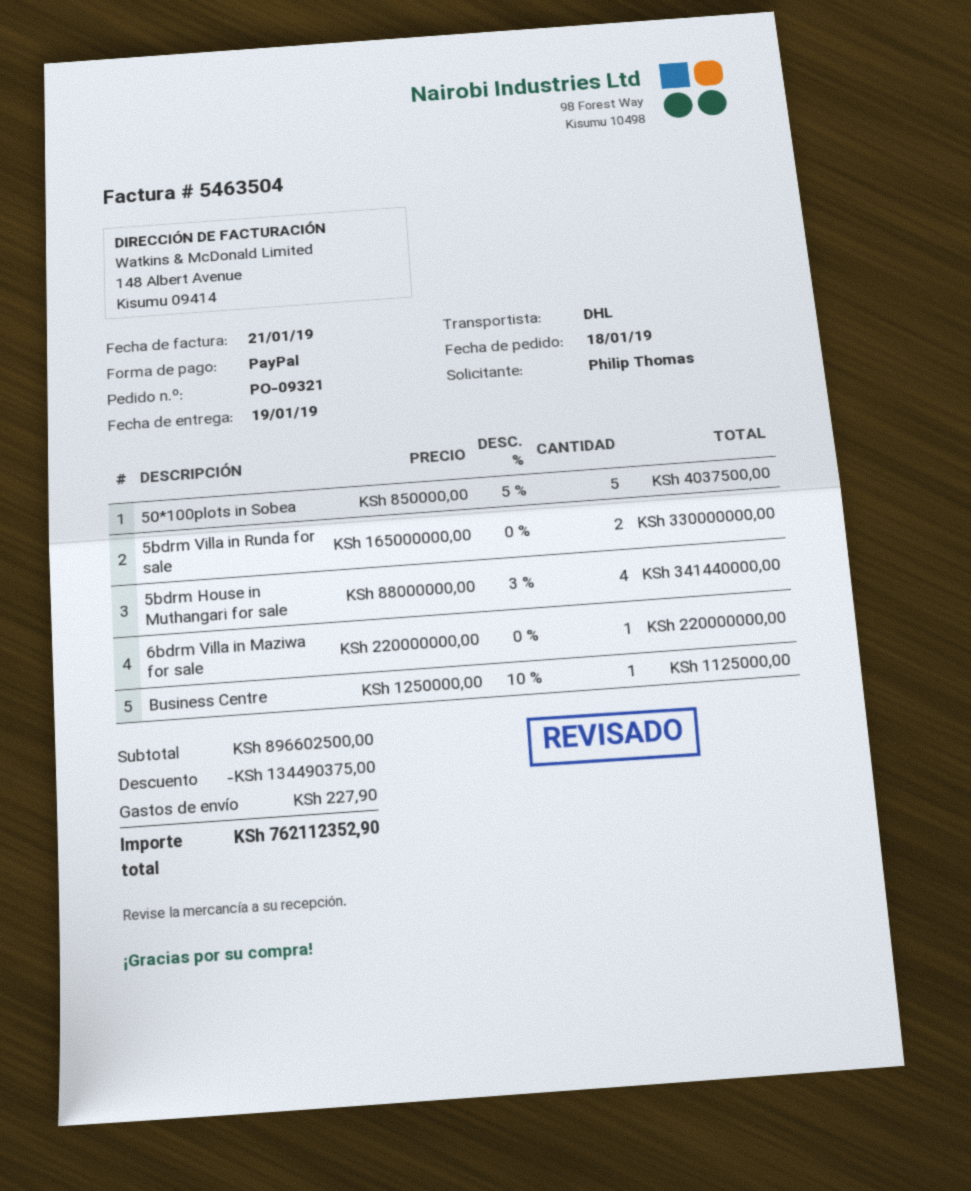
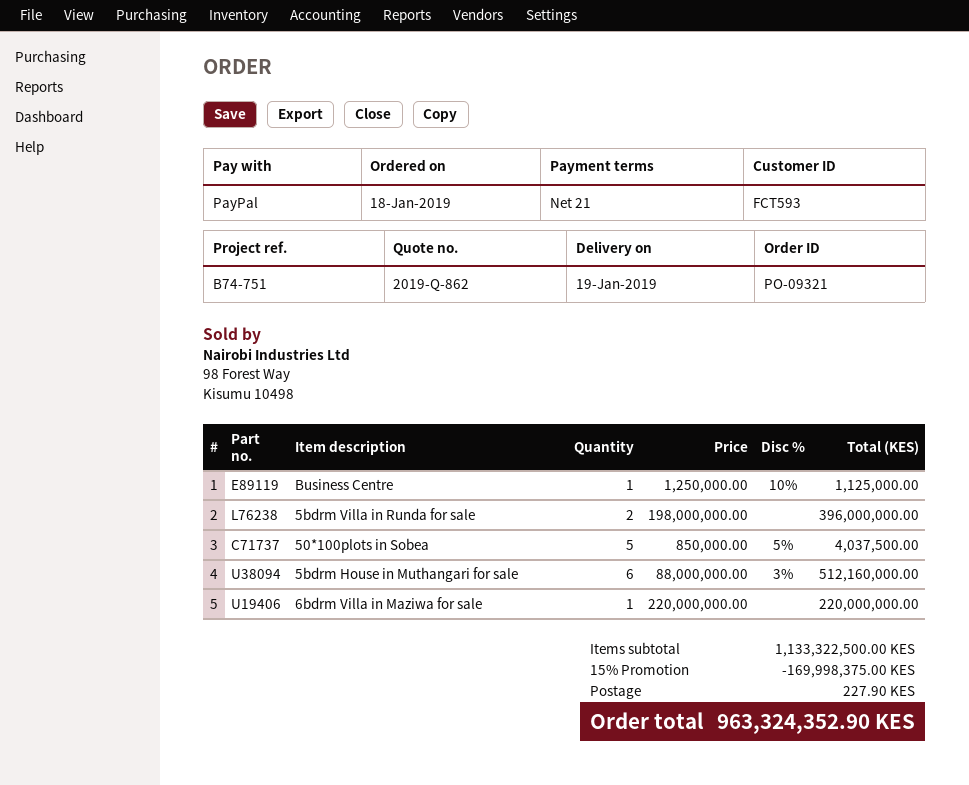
5bdrm Villa in Runda for sale: 2 x 165000000.00 = 330000000.00 -> 2 x 198000000.00 = 396000000.00
5bdrm House in Muthangari for sale: 4 x 88000000.00 - 3% = 341440000.00 -> 6 x 88000000.00 - 3% = 512160000.00
subtotal: 896602500.00 -> 1133322500.00
discount: 134490375.00 -> 169998375.00
total: 762112352.90 -> 963324352.90

